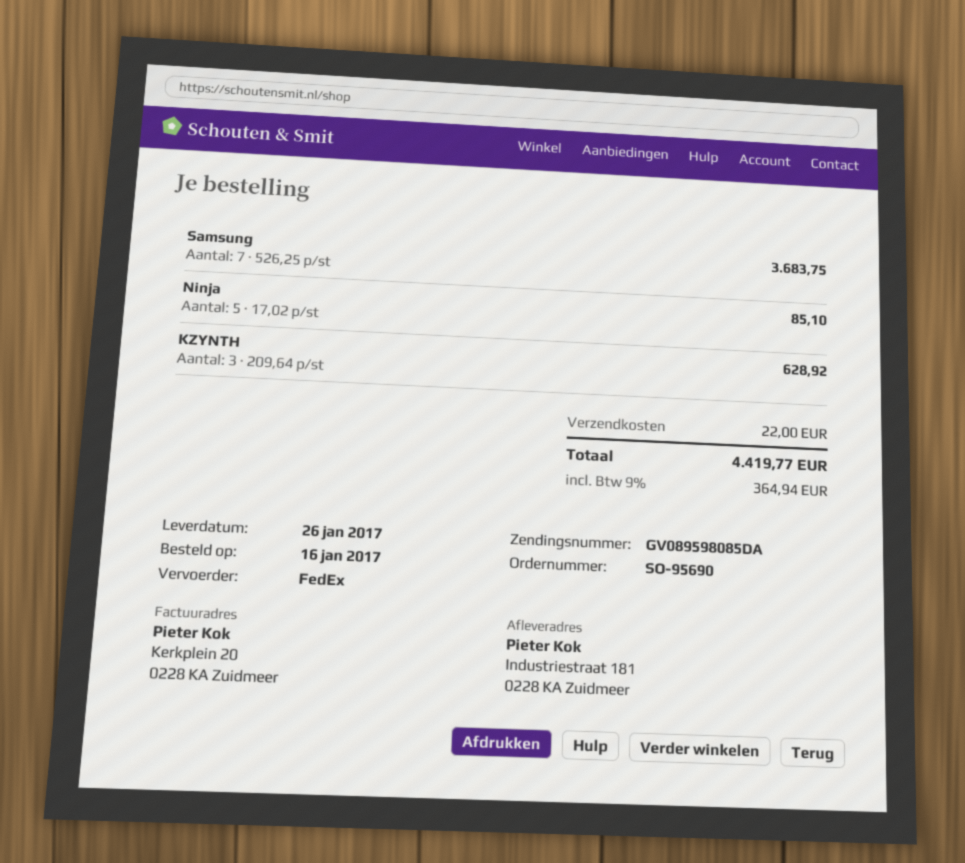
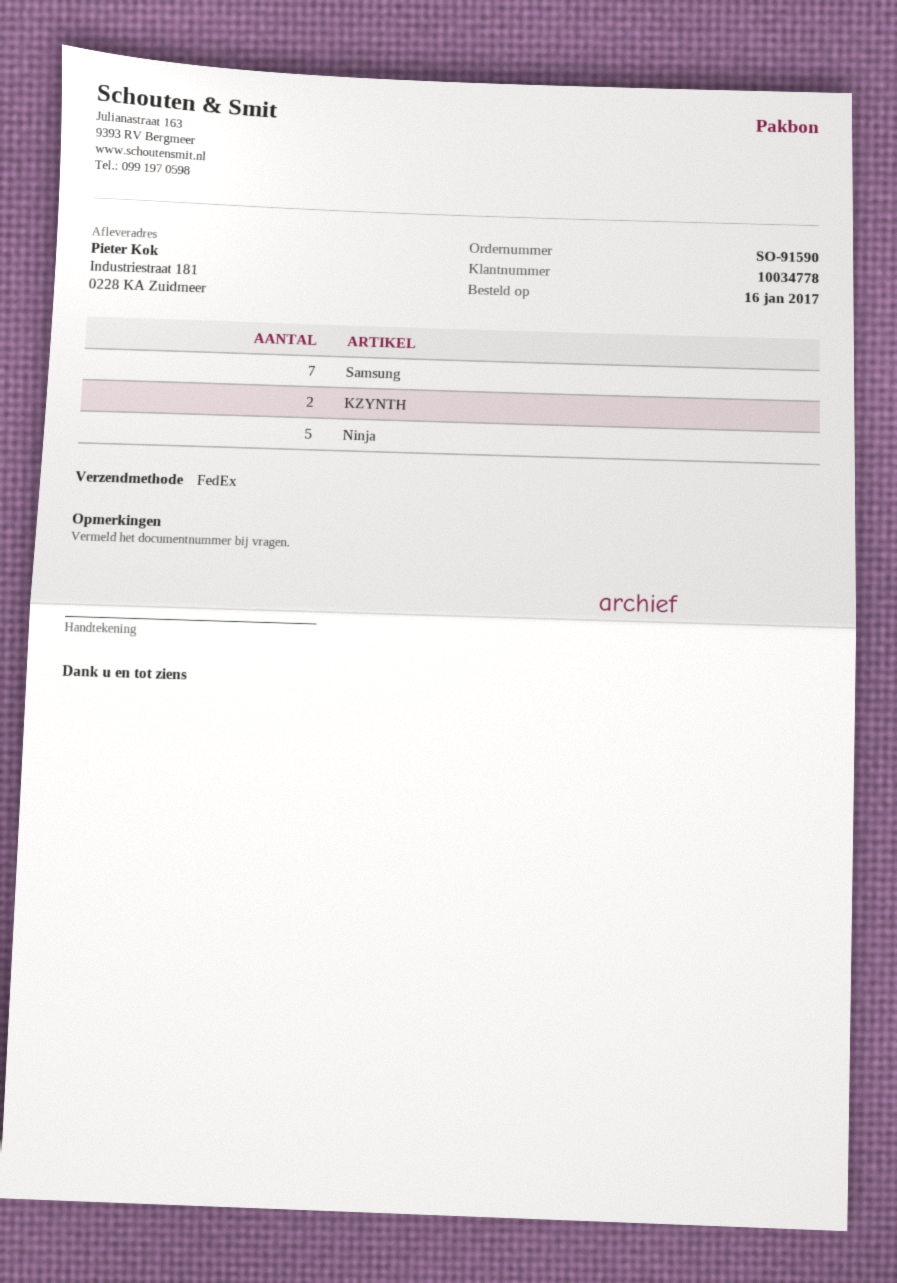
order number: SO-95690 -> SO-91590
KZYNTH: 3 -> 2

